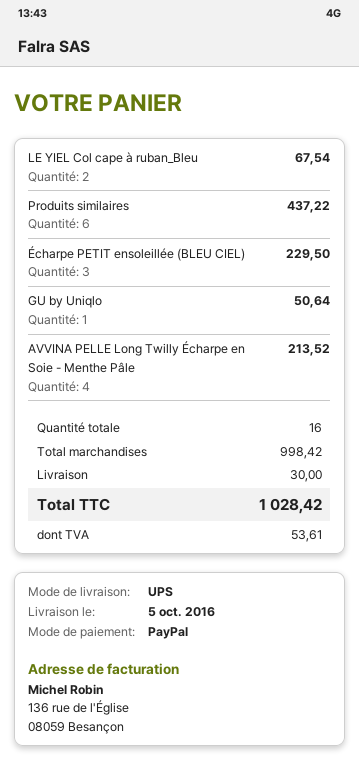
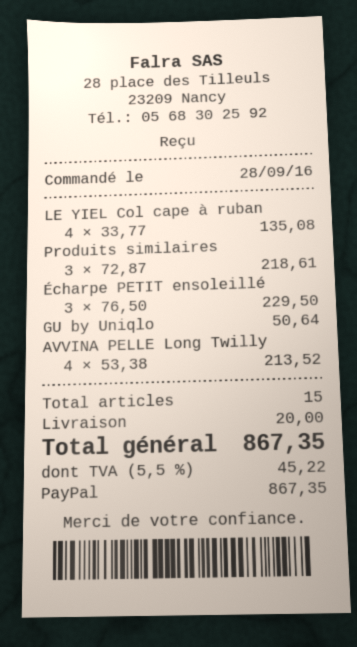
LE YIEL Col cape à ruban_Bleu: 2 for 67.54 -> 4 for 135.08
Produits similaires: 6 for 437.22 -> 3 for 218.61
total quantity: 16 -> 15
shipping: 30.00 -> 20.00
tax: 53.61 -> 45.22
total: 1028.42 -> 867.35

